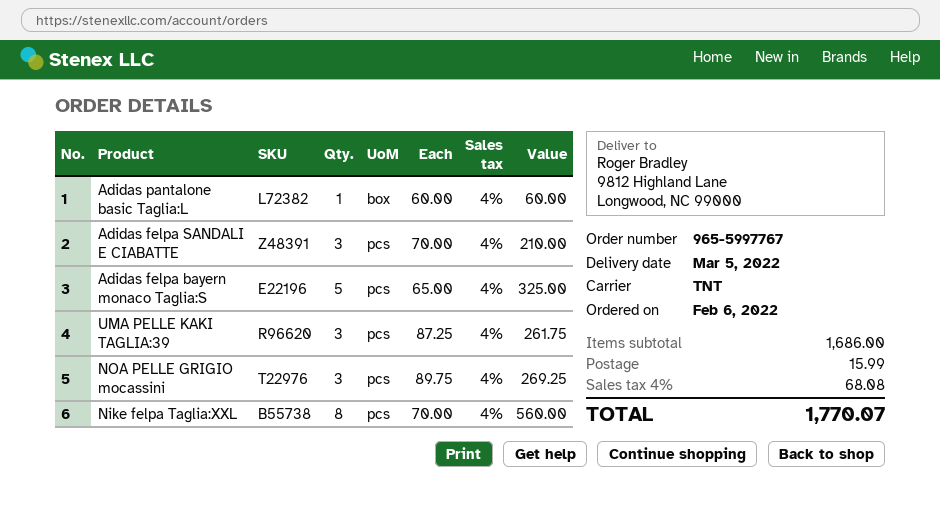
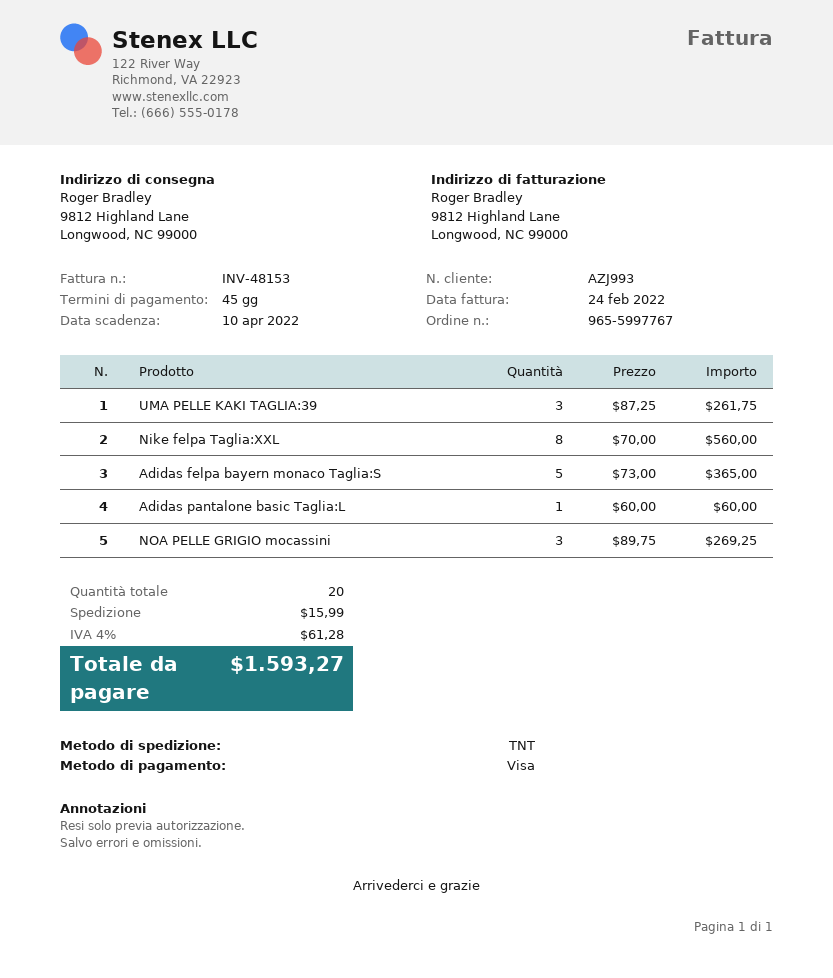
Adidas felpa SANDALI E CIABATTE: 3 x 70.00 = 210.00 -> none
Adidas felpa bayern monaco Taglia:S: 5 x 65.00 = 325.00 -> 5 x 73.00 = 365.00
tax: 4% = 68.08 -> 4% = 61.28
total: 1770.07 -> 1593.27

